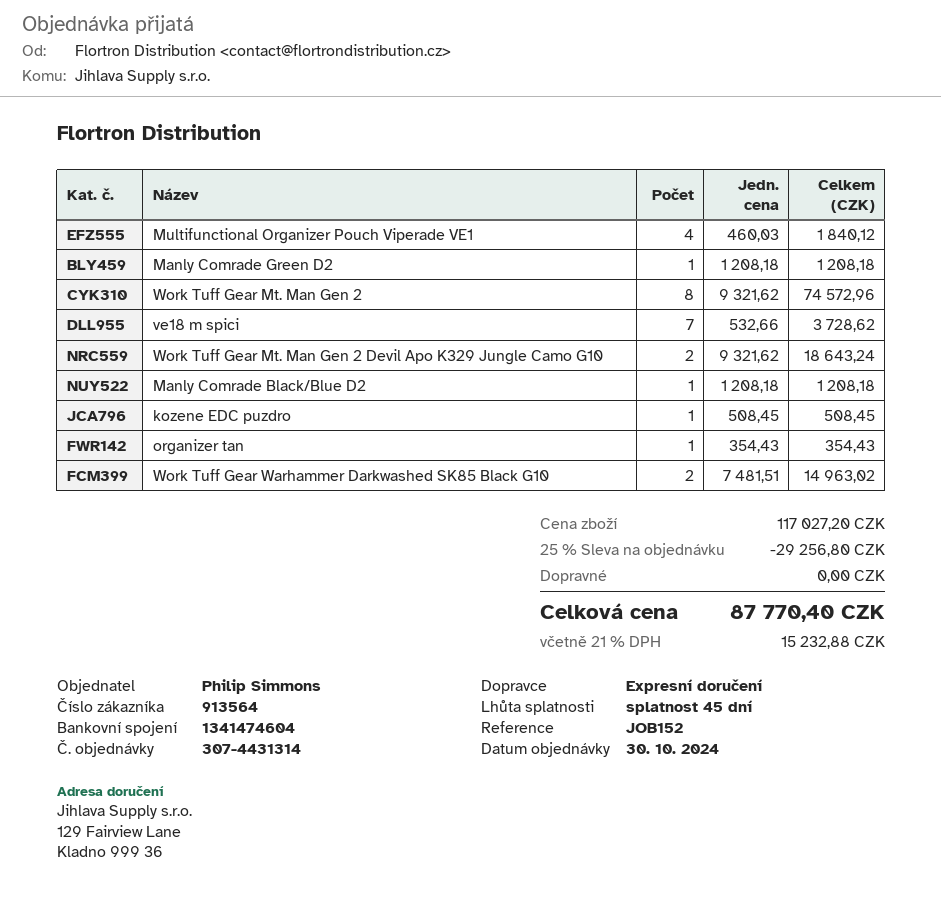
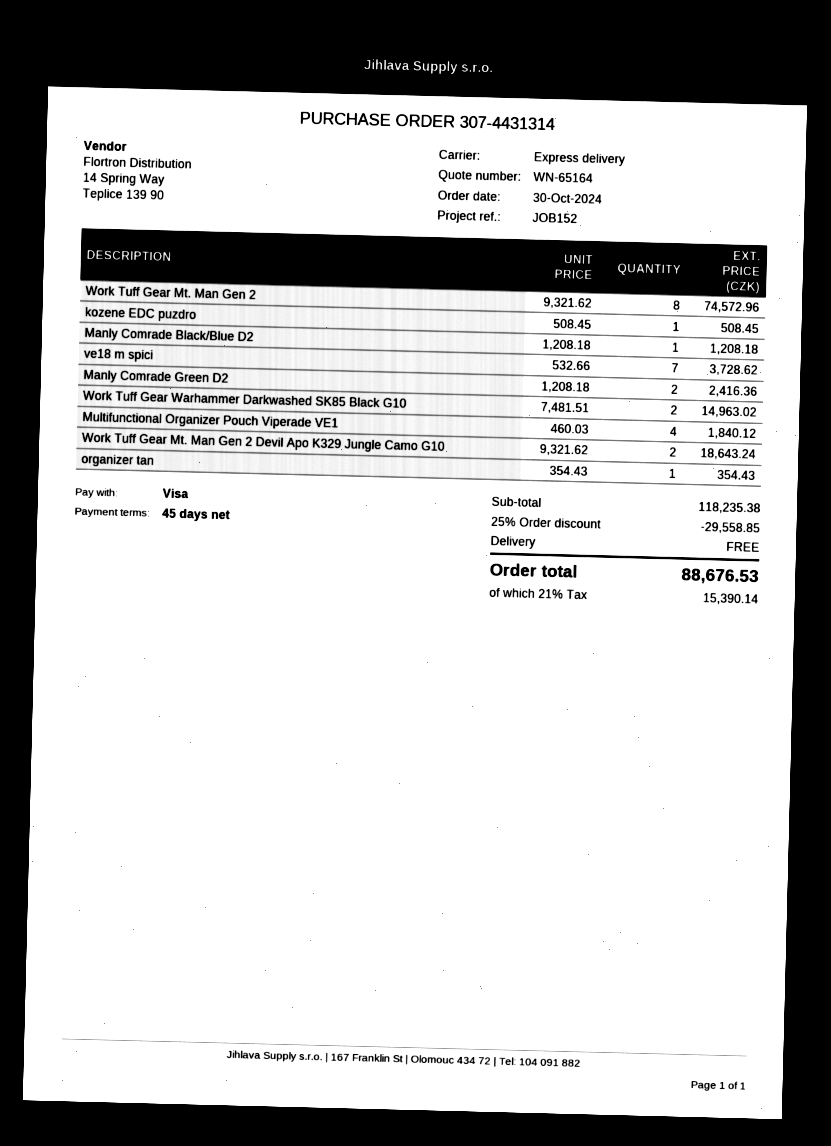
Manly Comrade Green D2: 1 x 1208.18 = 1208.18 -> 2 x 1208.18 = 2416.36
subtotal: 117027.20 -> 118235.38
discount: 25% = 29256.80 -> 25% = 29558.85
tax: 21% = 15232.88 -> 21% = 15390.14
total: 87770.40 -> 88676.53

